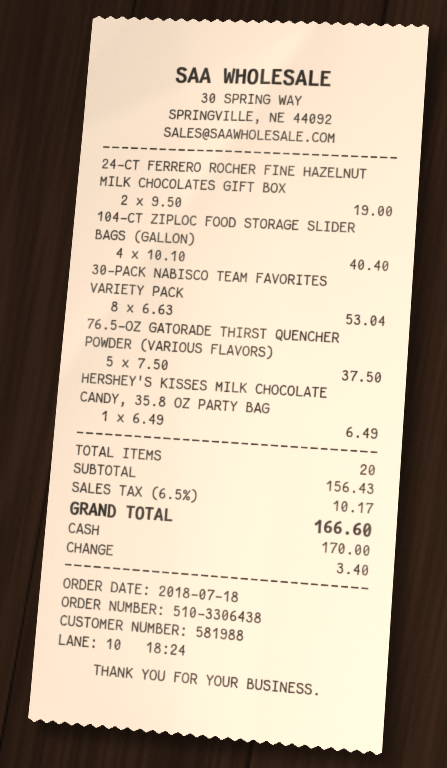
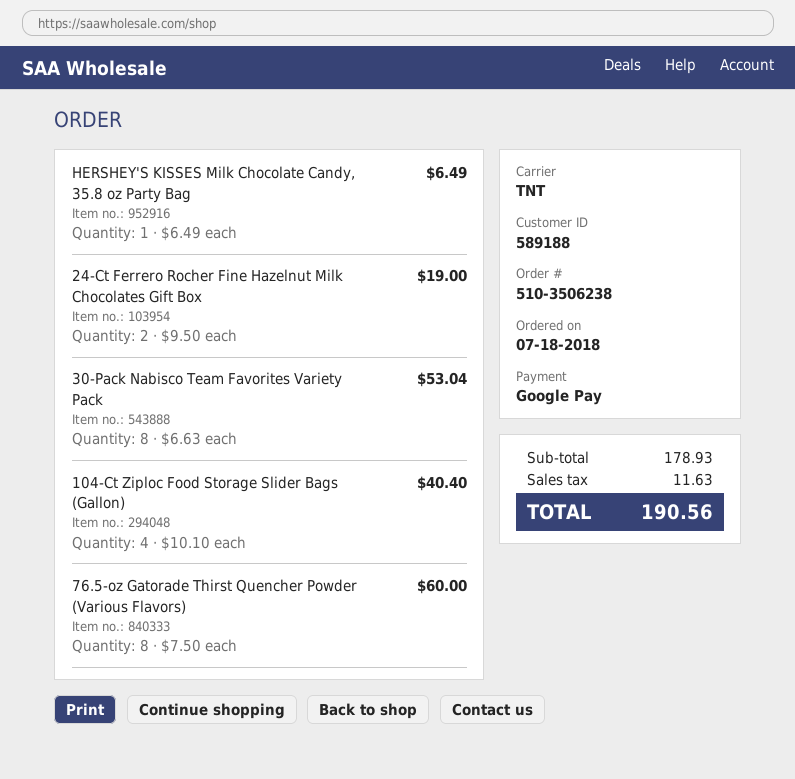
order number: 510-3306438 -> 510-3506238
customer number: 581988 -> 589188
payment method: cash -> Google Pay
76.5-OZ GATORADE THIRST QUENCHER POWDER (VARIOUS FLAVORS): 5 x 7.50 = 37.50 -> 8 x 7.50 = 60.00
subtotal: 156.43 -> 178.93
tax: 10.17 -> 11.63
total: 166.60 -> 190.56

